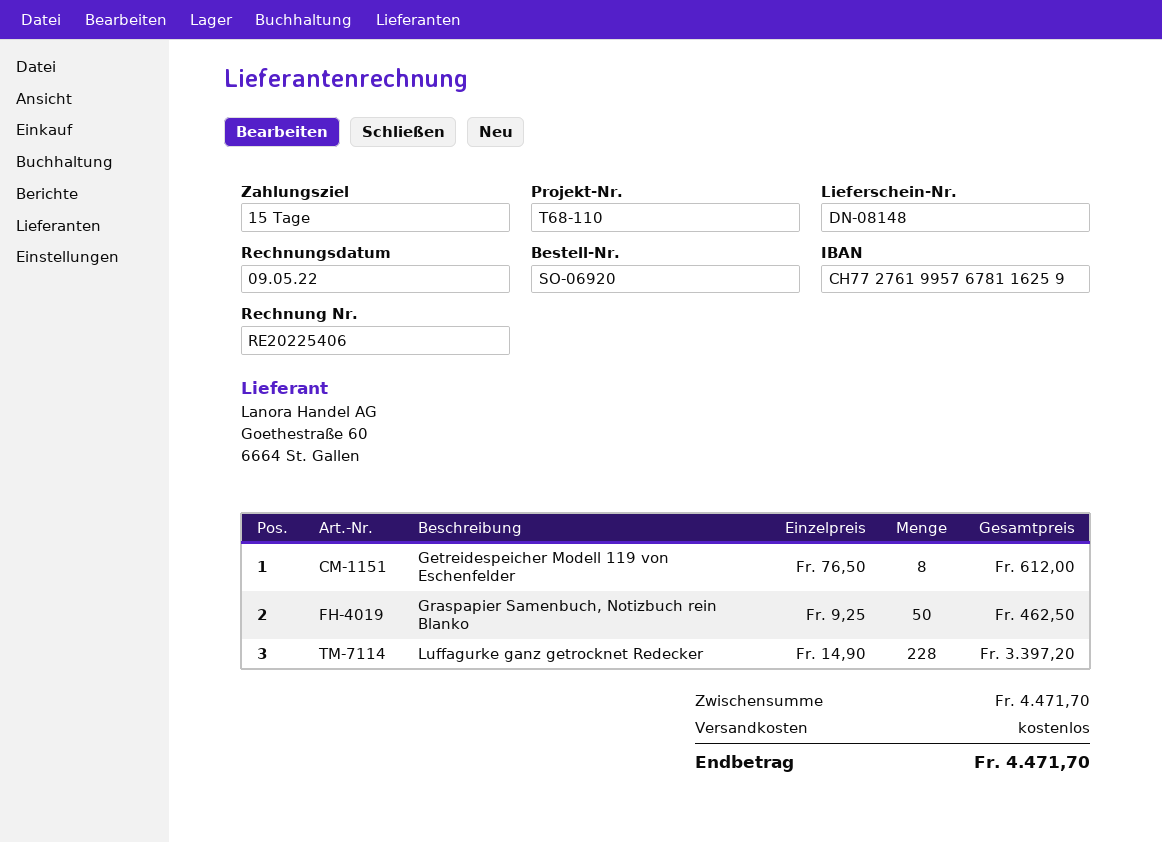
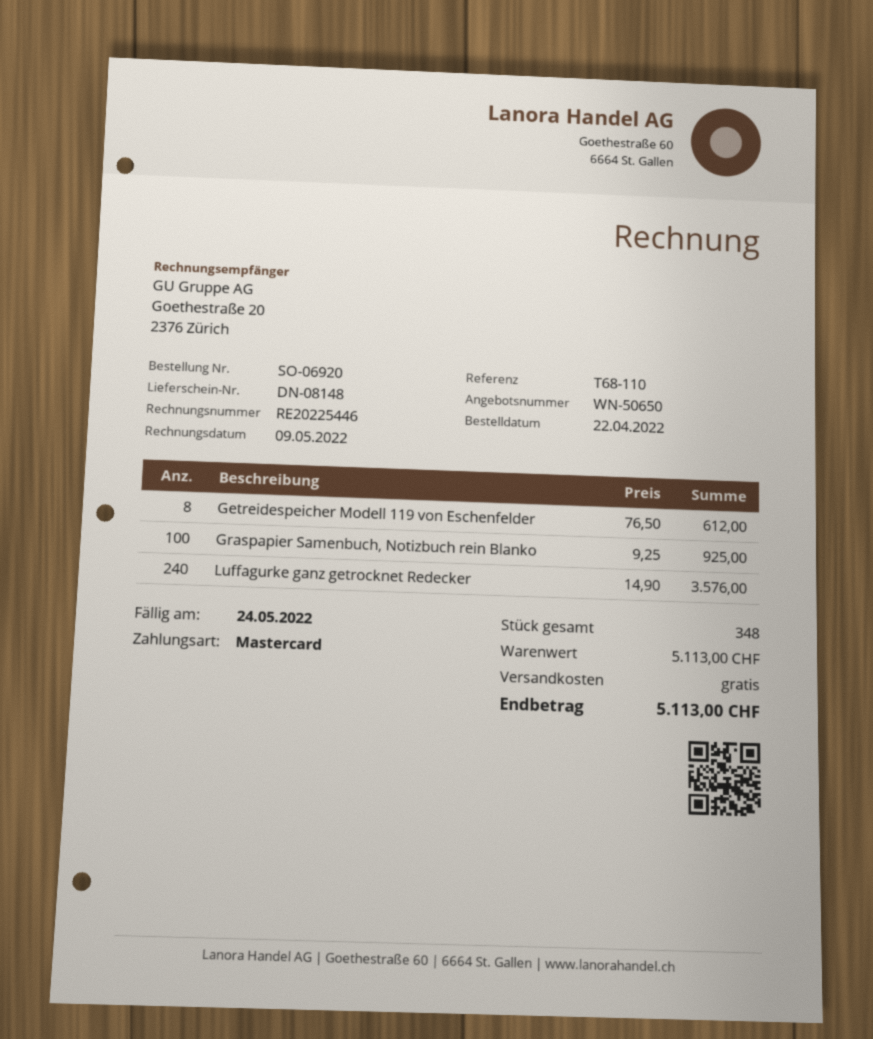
invoice number: RE20225406 -> RE20225446
Graspapier Samenbuch, Notizbuch rein Blanko: 50 x 9.25 = 462.50 -> 100 x 9.25 = 925.00
Luffagurke ganz getrocknet Redecker: 228 x 14.90 = 3397.20 -> 240 x 14.90 = 3576.00
subtotal: 4471.70 -> 5113.00
total: 4471.70 -> 5113.00

